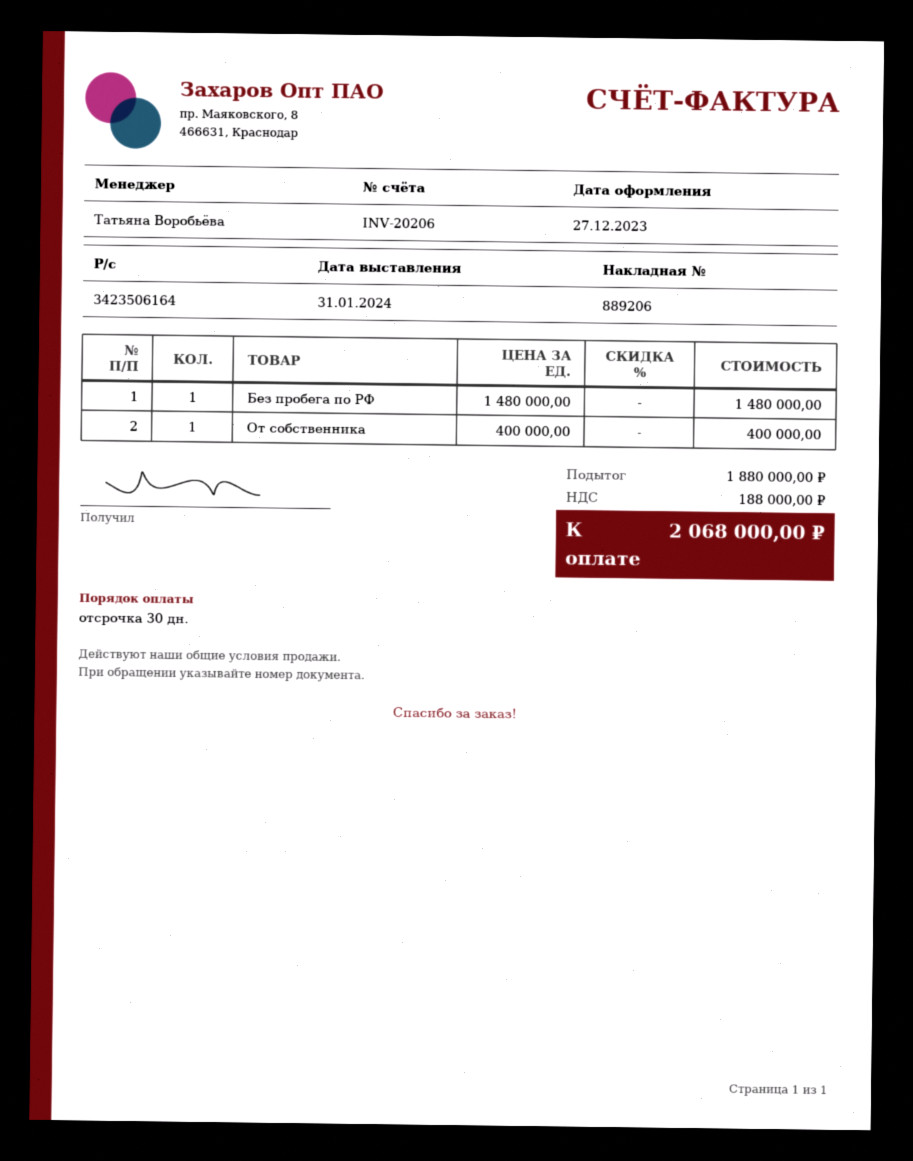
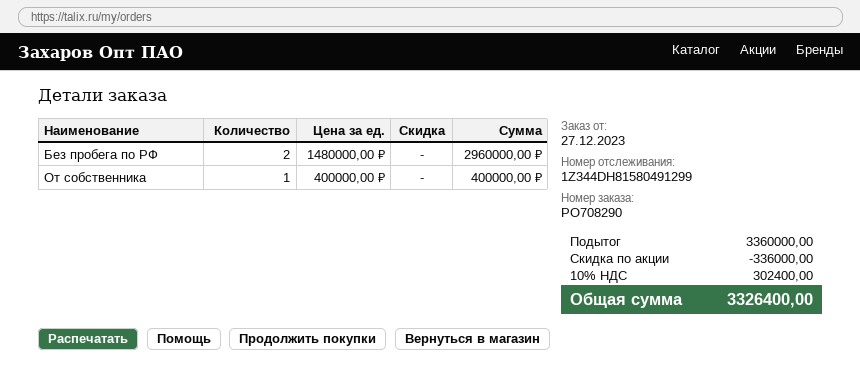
Без пробега по РФ: 1 x 1480000.00 = 1480000.00 -> 2 x 1480000.00 = 2960000.00
subtotal: 1880000.00 -> 3360000.00
discount: none -> 336000.00
tax: 188000.00 -> 302400.00
total: 2068000.00 -> 3326400.00

